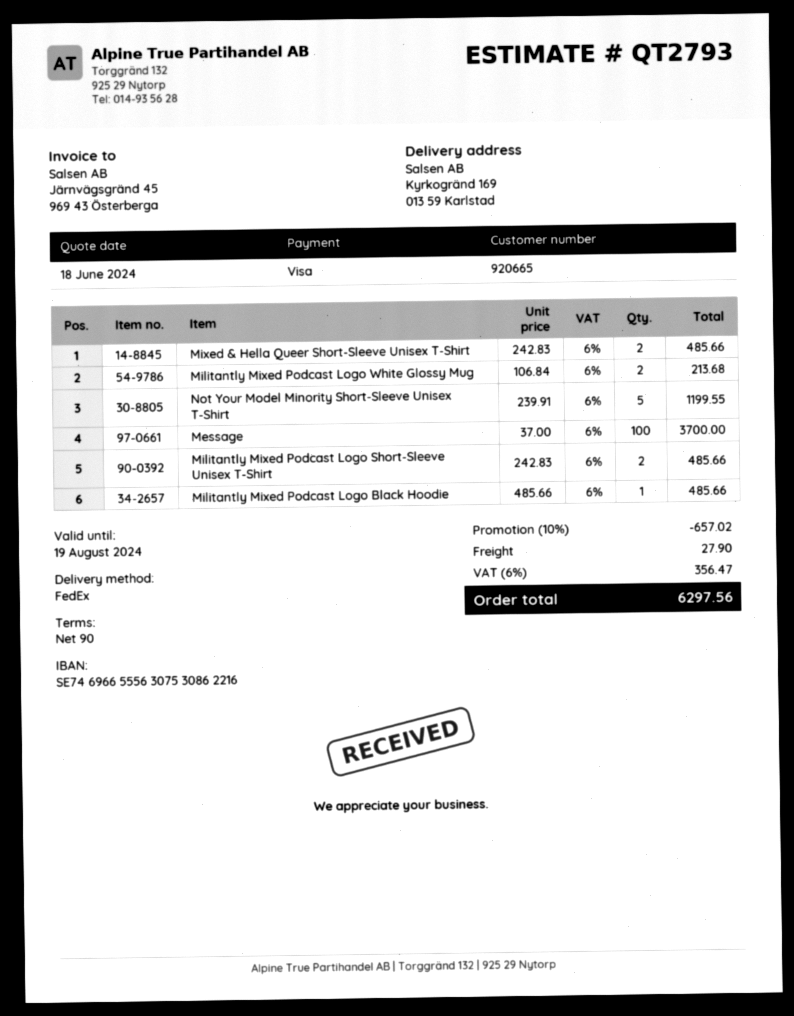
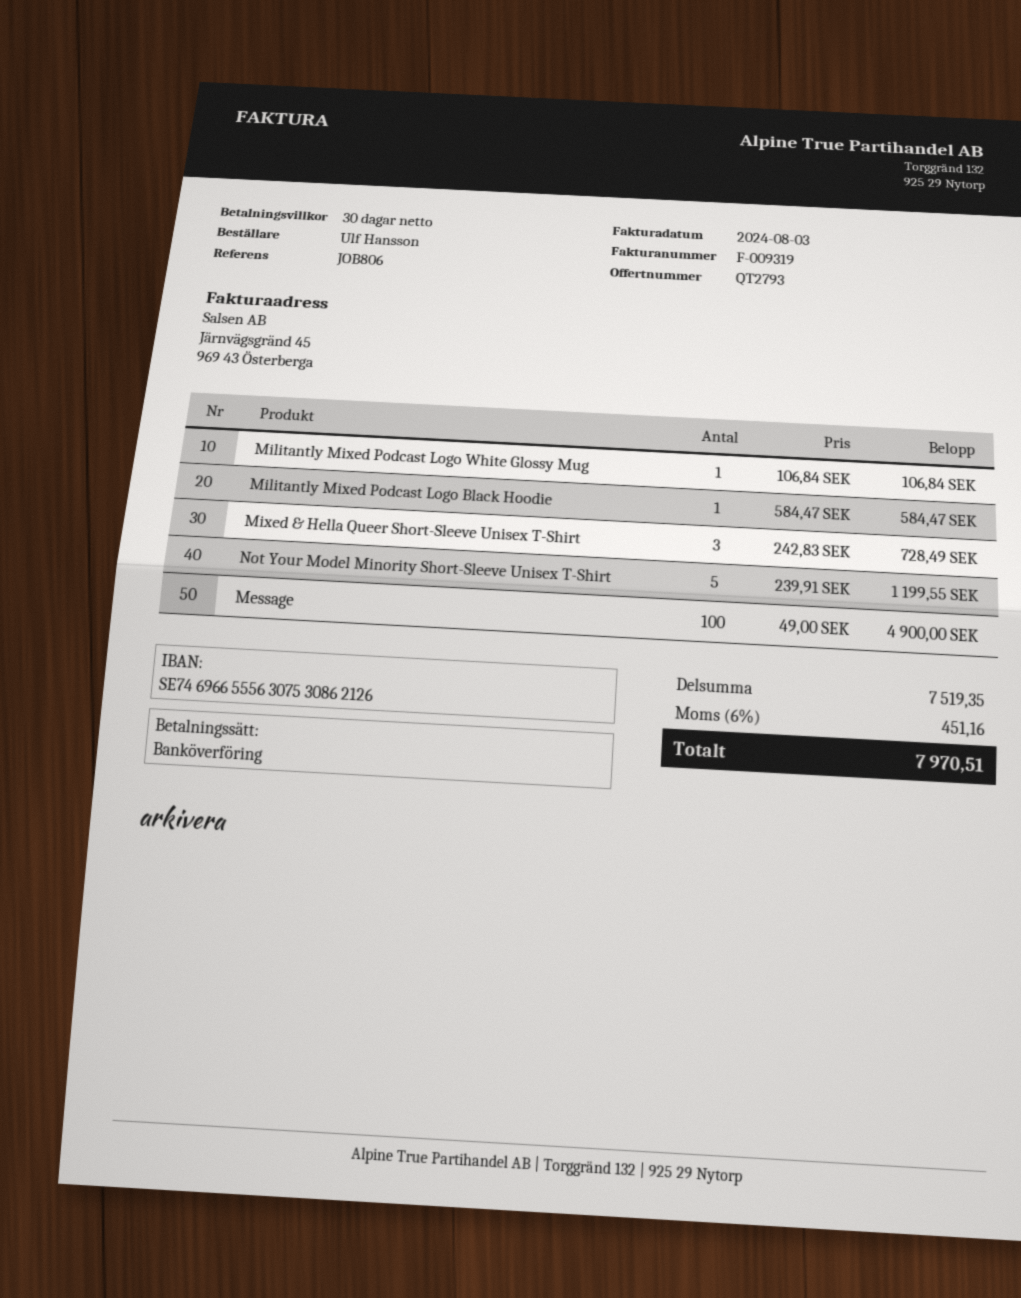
payment terms: 90 days -> 30 days
payment method: Visa -> bank transfer
bank account: SE7469665556307530862216 -> SE7469665556307530862126
Mixed & Hella Queer Short-Sleeve Unisex T-Shirt: 2 x 242.83 = 485.66 -> 3 x 242.83 = 728.49
Militantly Mixed Podcast Logo White Glossy Mug: 2 x 106.84 = 213.68 -> 1 x 106.84 = 106.84
Message: 100 x 37.00 = 3700.00 -> 100 x 49.00 = 4900.00
Militantly Mixed Podcast Logo Short-Sleeve Unisex T-Shirt: 2 x 242.83 = 485.66 -> none
Militantly Mixed Podcast Logo Black Hoodie: 1 x 485.66 = 485.66 -> 1 x 584.47 = 584.47
discount: 10% = 657.02 -> none
shipping: 27.90 -> none
tax: 6% = 356.47 -> 6% = 451.16
total: 6297.56 -> 7970.51

